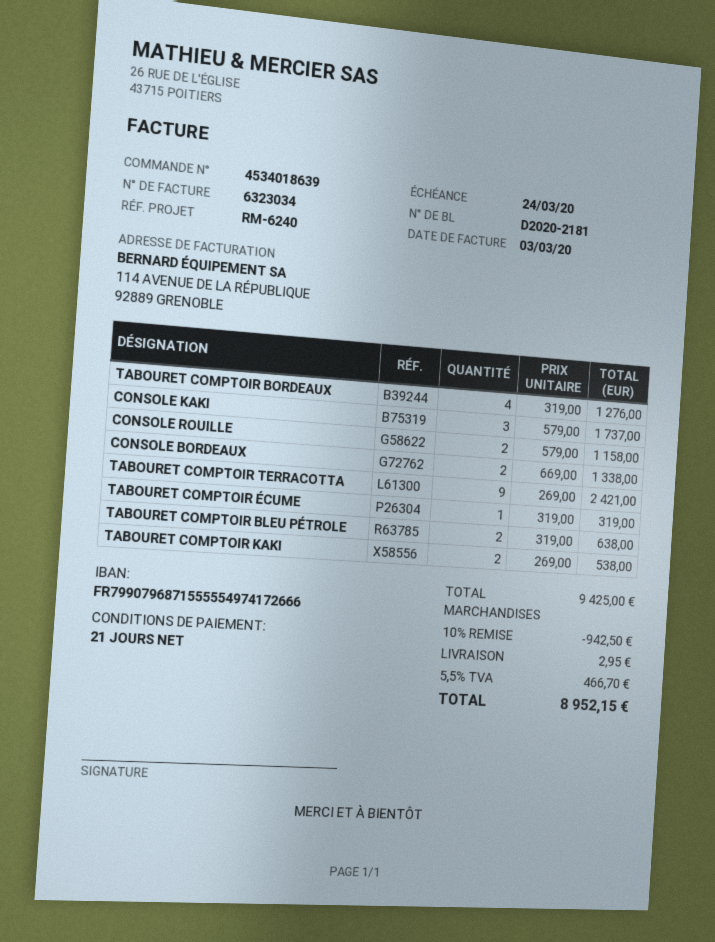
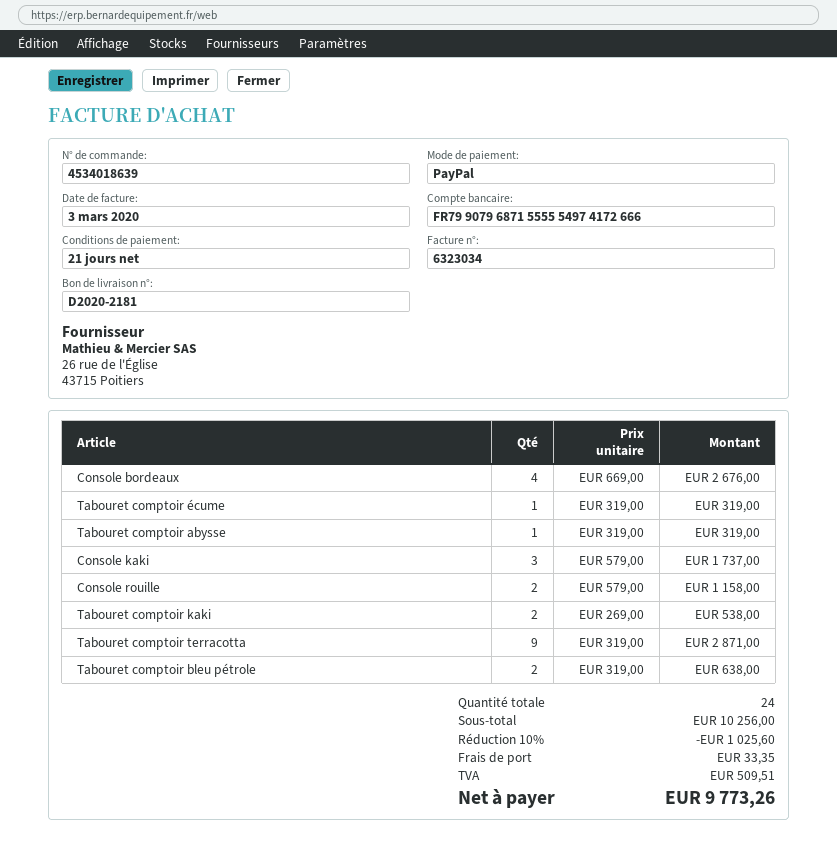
TABOURET COMPTOIR BORDEAUX: 4 x 319.00 = 1276.00 -> none
CONSOLE BORDEAUX: 2 x 669.00 = 1338.00 -> 4 x 669.00 = 2676.00
TABOURET COMPTOIR TERRACOTTA: 9 x 269.00 = 2421.00 -> 9 x 319.00 = 2871.00
Tabouret comptoir abysse: none -> 1 x 319.00 = 319.00
subtotal: 9425.00 -> 10256.00
discount: 10% = 942.50 -> 10% = 1025.60
shipping: 2.95 -> 33.35
tax: 466.70 -> 509.51
total: 8952.15 -> 9773.26

